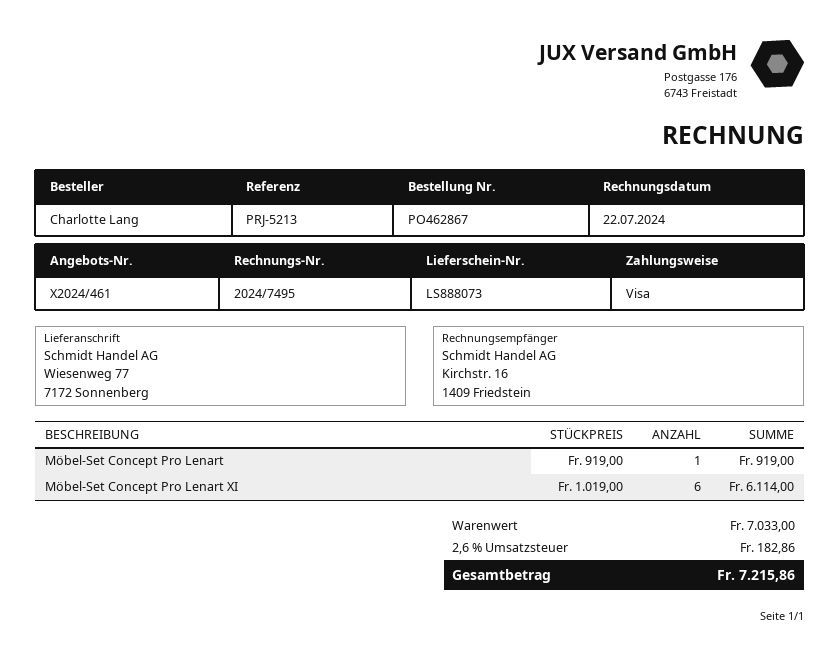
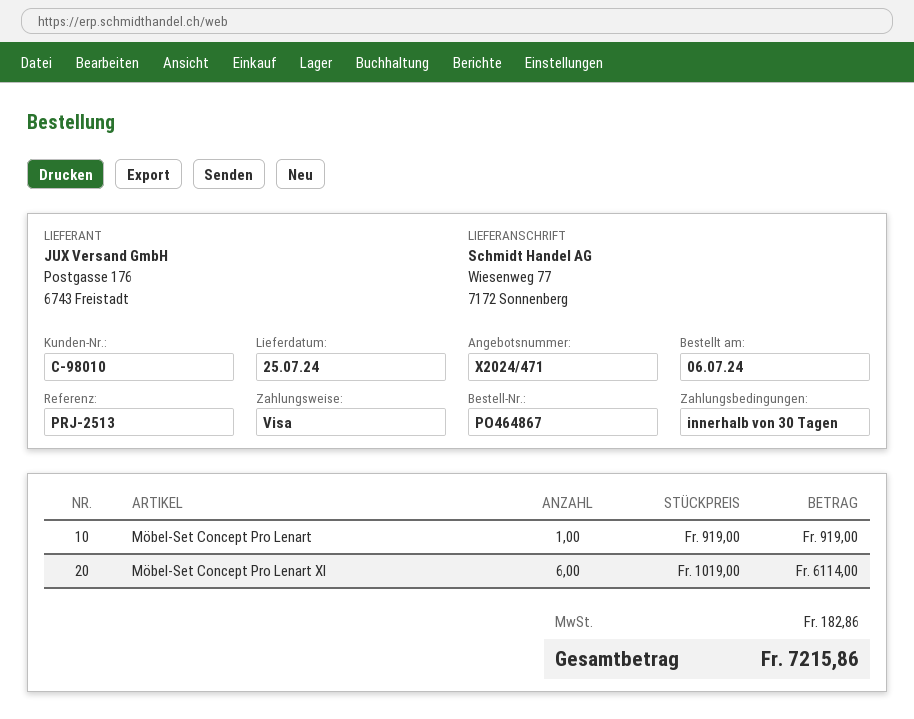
quote number: X2024/461 -> X2024/471
order number: PO462867 -> PO464867
reference: PRJ-5213 -> PRJ-2513

